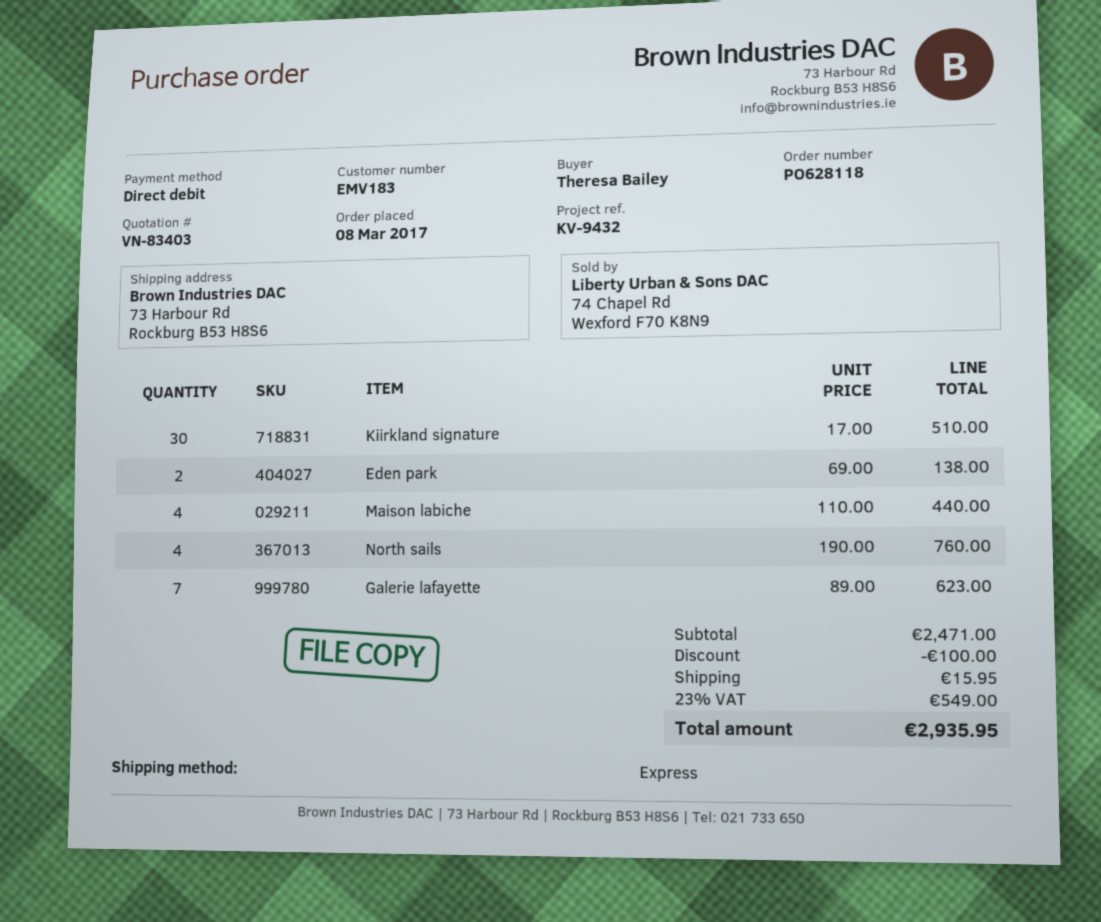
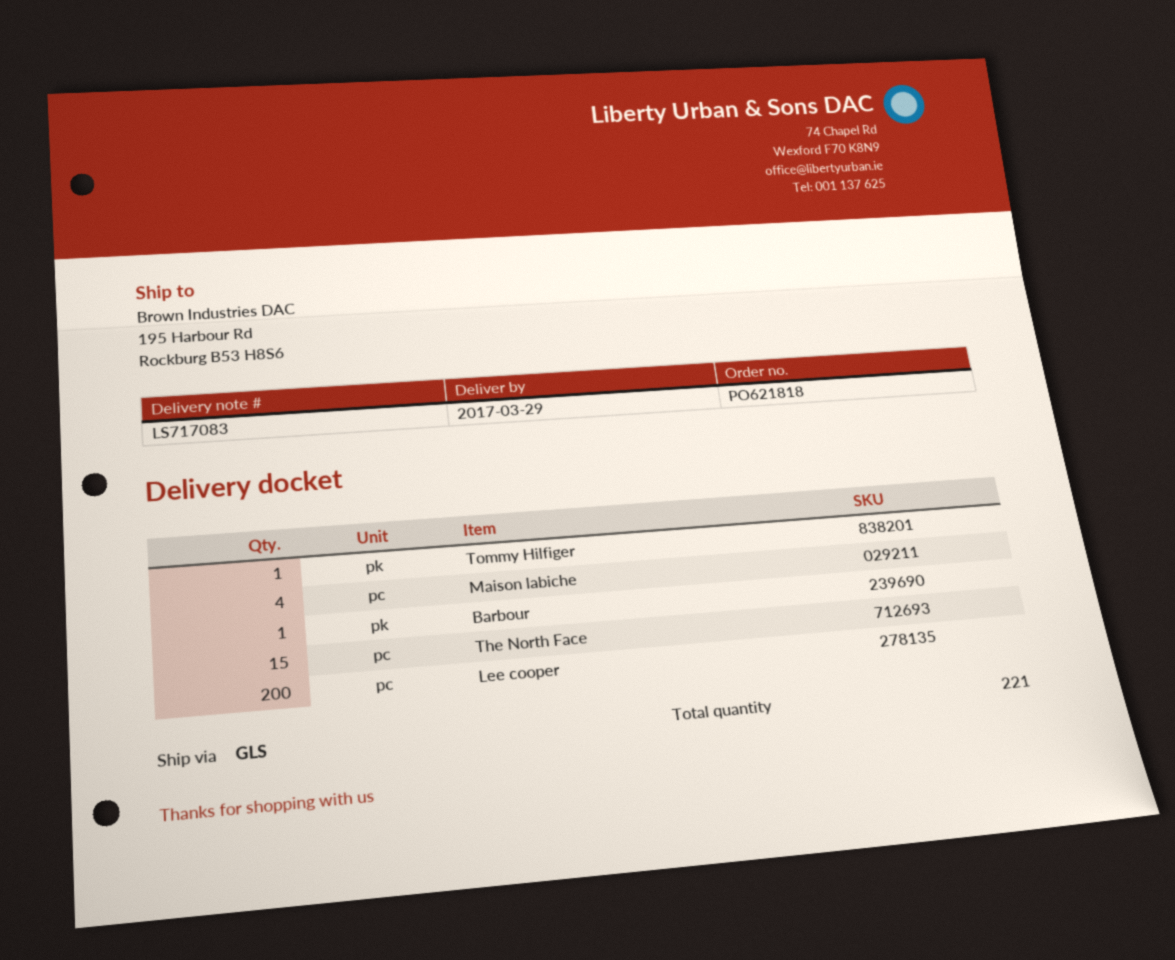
order number: PO628118 -> PO621818
shipping method: express -> GLS
ship to: 73 Harbour Rd, Rockburg B53 H8S6 -> 195 Harbour Rd, Rockburg B53 H8S6
Kiirkland signature: 30 -> none
Eden park: 2 -> none
North sails: 4 -> none
Galerie lafayette: 7 -> none
Tommy Hilfiger: none -> 1
Barbour: none -> 1
The North Face: none -> 15
Lee cooper: none -> 200

